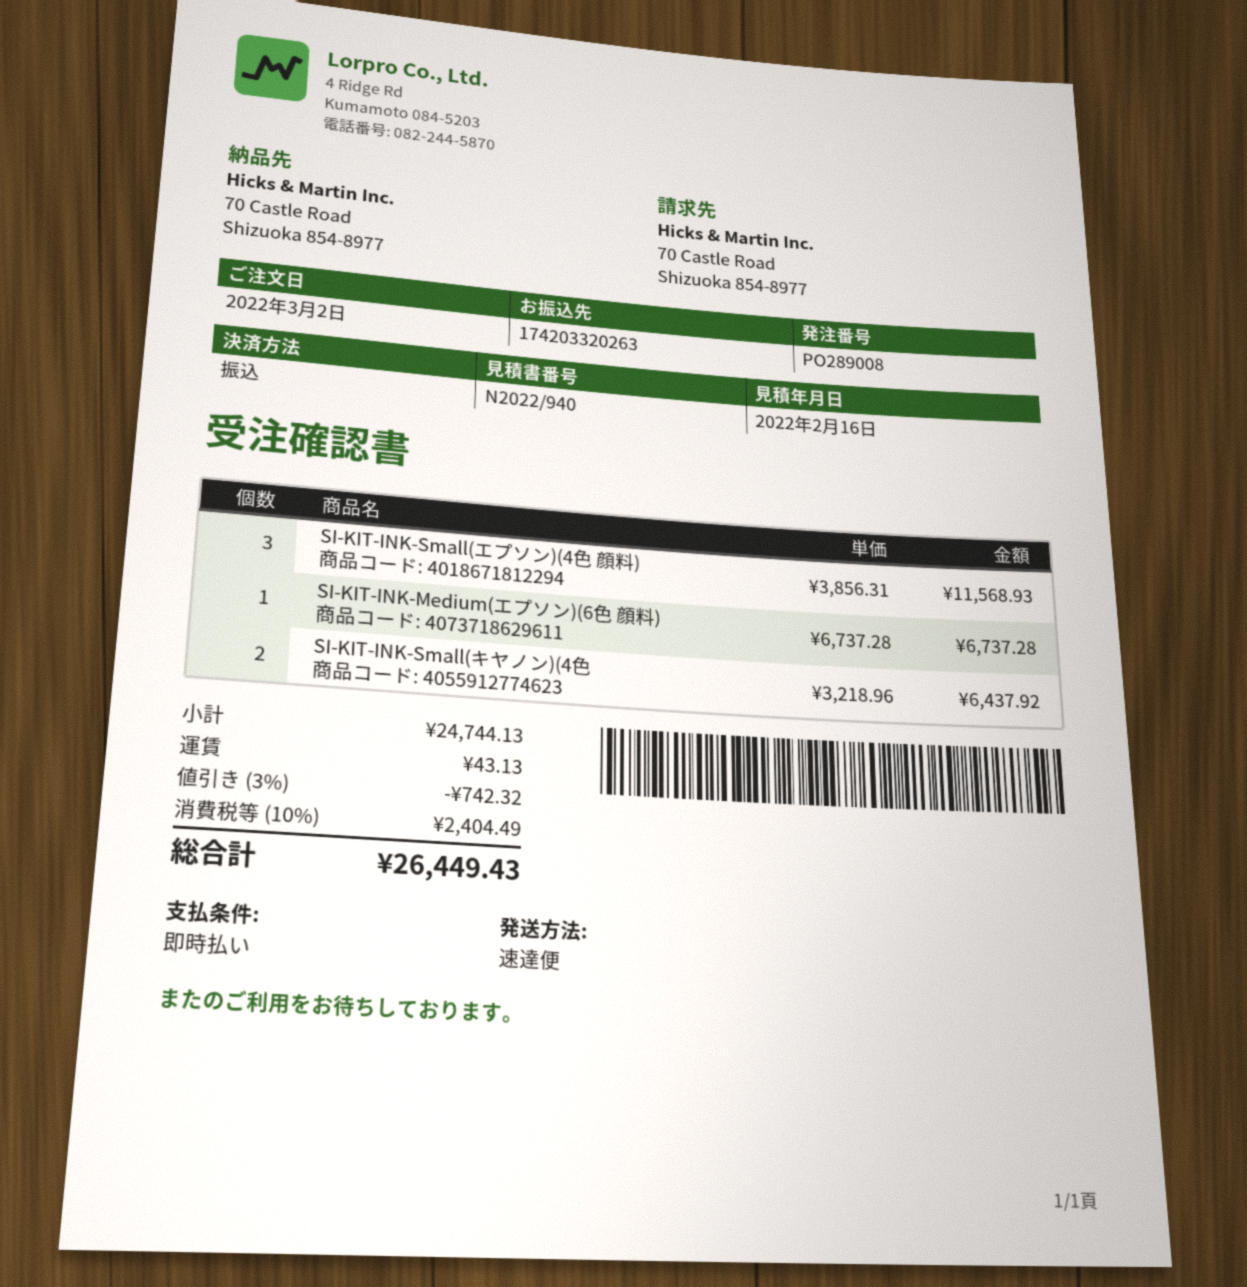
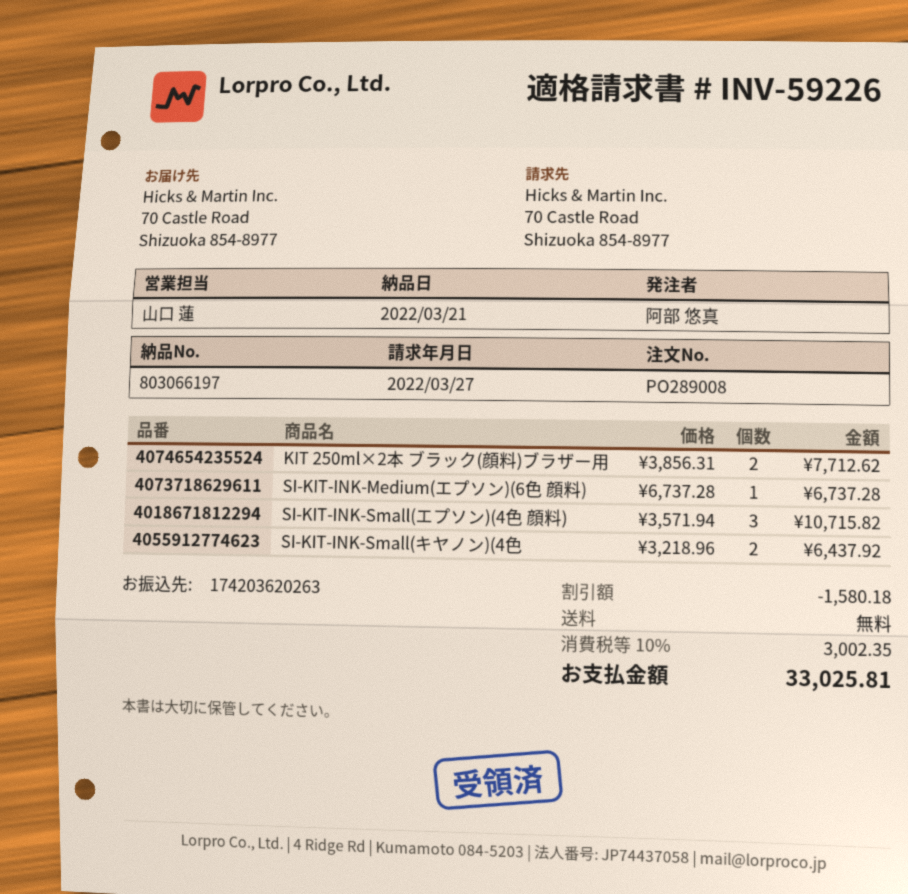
bank account: 174203320263 -> 174203620263
SI-KIT-INK-Small(エプソン)(4色 顔料): 3 x 3856.31 = 11568.93 -> 3 x 3571.94 = 10715.82
KIT 250ml×2本 ブラック(顔料)ブラザー用: none -> 2 x 3856.31 = 7712.62
discount: 742.32 -> 1580.18
shipping: 43.13 -> 0.00
tax: 10% = 2404.49 -> 10% = 3002.35
total: 26449.43 -> 33025.81

